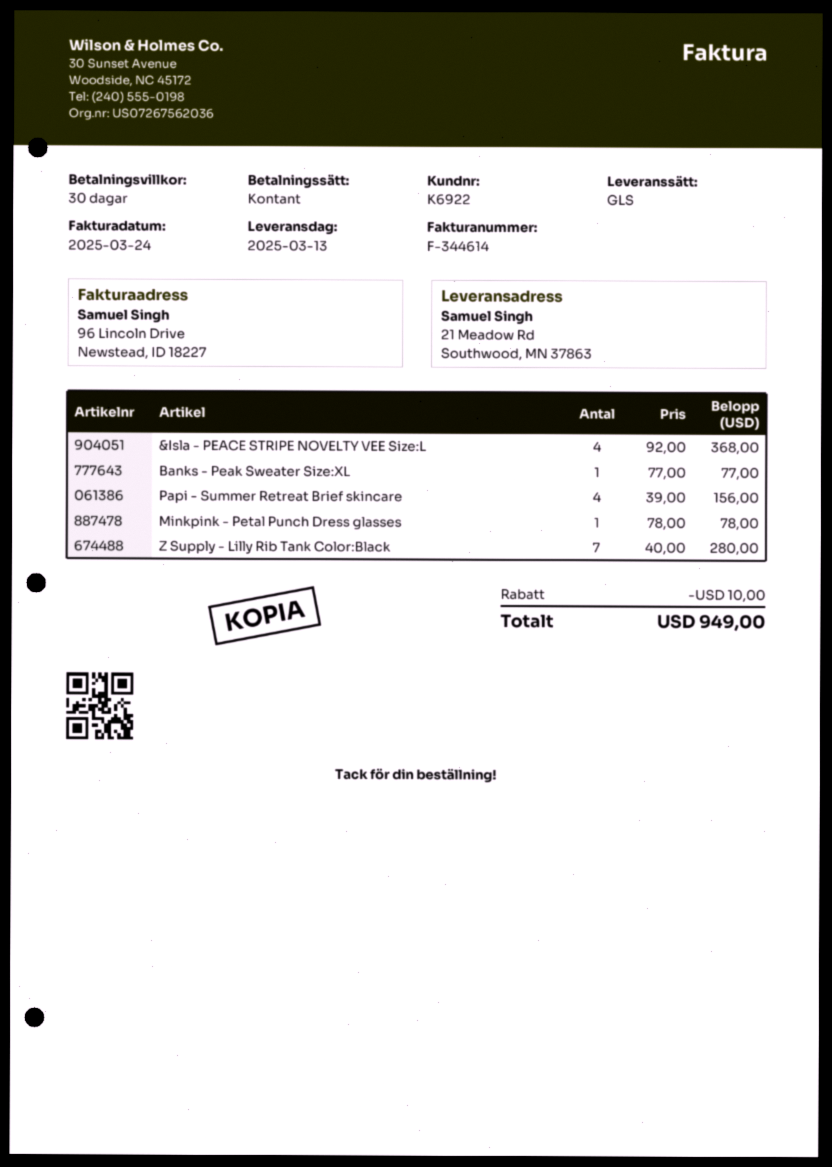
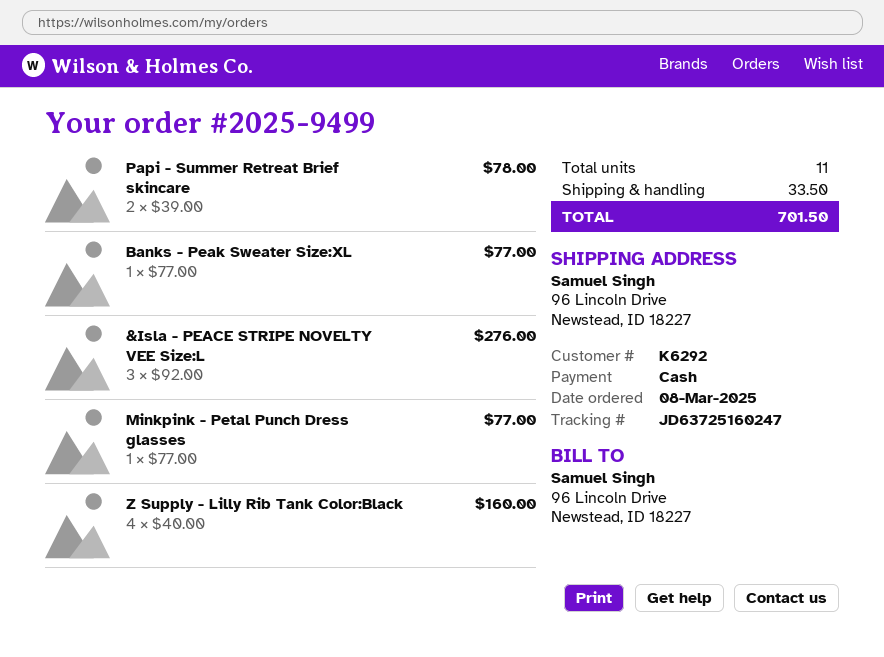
customer number: K6922 -> K6292
ship to: 21 Meadow Rd, Southwood, MN 37863 -> 96 Lincoln Drive, Newstead, ID 18227
&Isla - PEACE STRIPE NOVELTY VEE Size:L: 4 x 92.00 = 368.00 -> 3 x 92.00 = 276.00
Papi - Summer Retreat Brief skincare: 4 x 39.00 = 156.00 -> 2 x 39.00 = 78.00
Minkpink - Petal Punch Dress glasses: 1 x 78.00 = 78.00 -> 1 x 77.00 = 77.00
Z Supply - Lilly Rib Tank Color:Black: 7 x 40.00 = 280.00 -> 4 x 40.00 = 160.00
discount: 10.00 -> none
shipping: none -> 33.50
total: 949.00 -> 701.50

